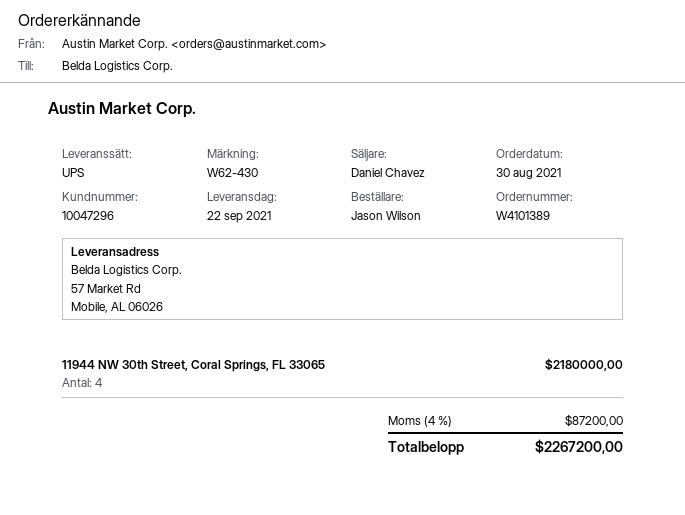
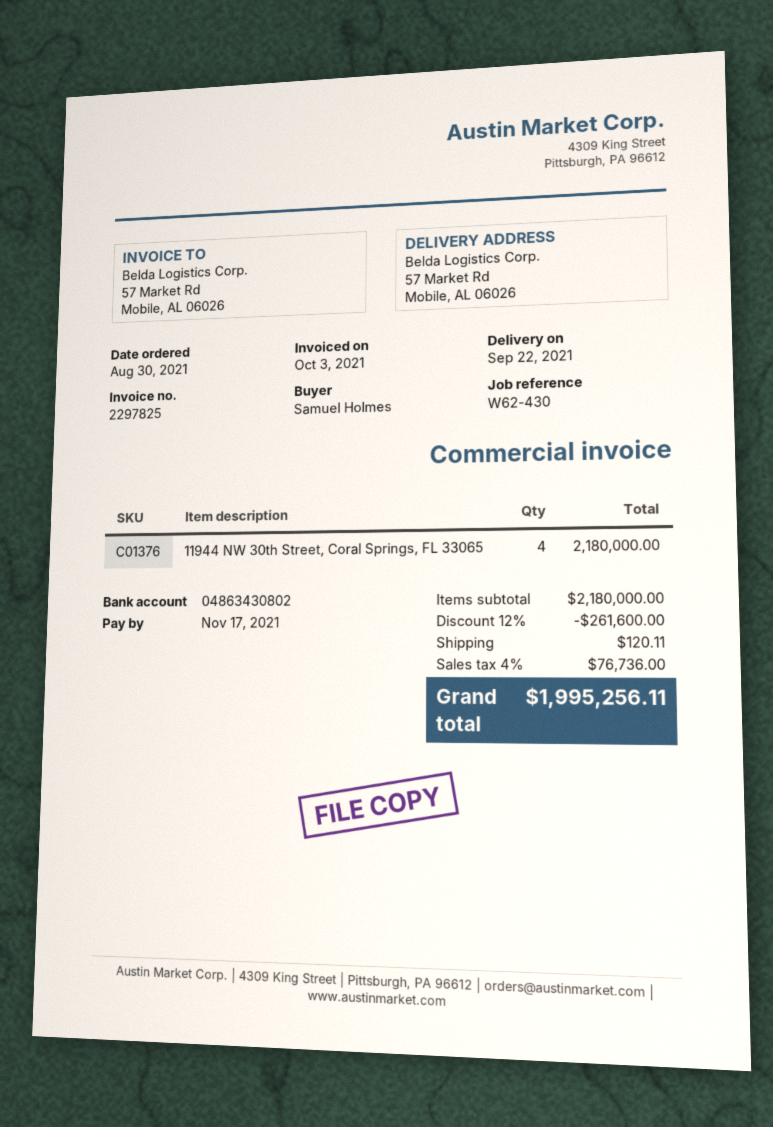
ordered by: Jason Wilson -> Samuel Holmes
discount: none -> 12% = 261600.00
shipping: none -> 120.11
tax: 4% = 87200.00 -> 4% = 76736.00
total: 2267200.00 -> 1995256.11

